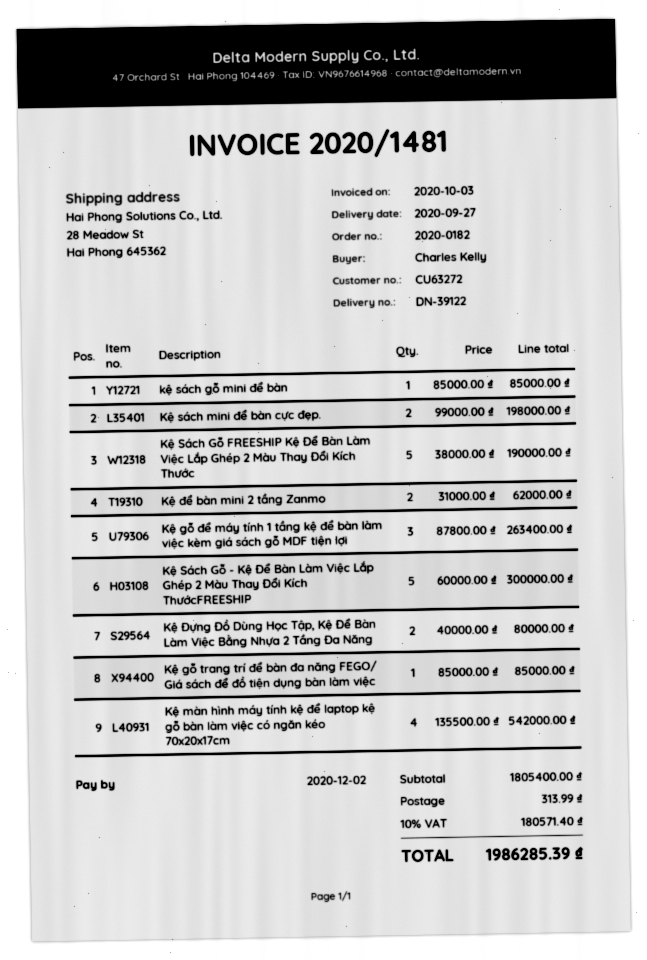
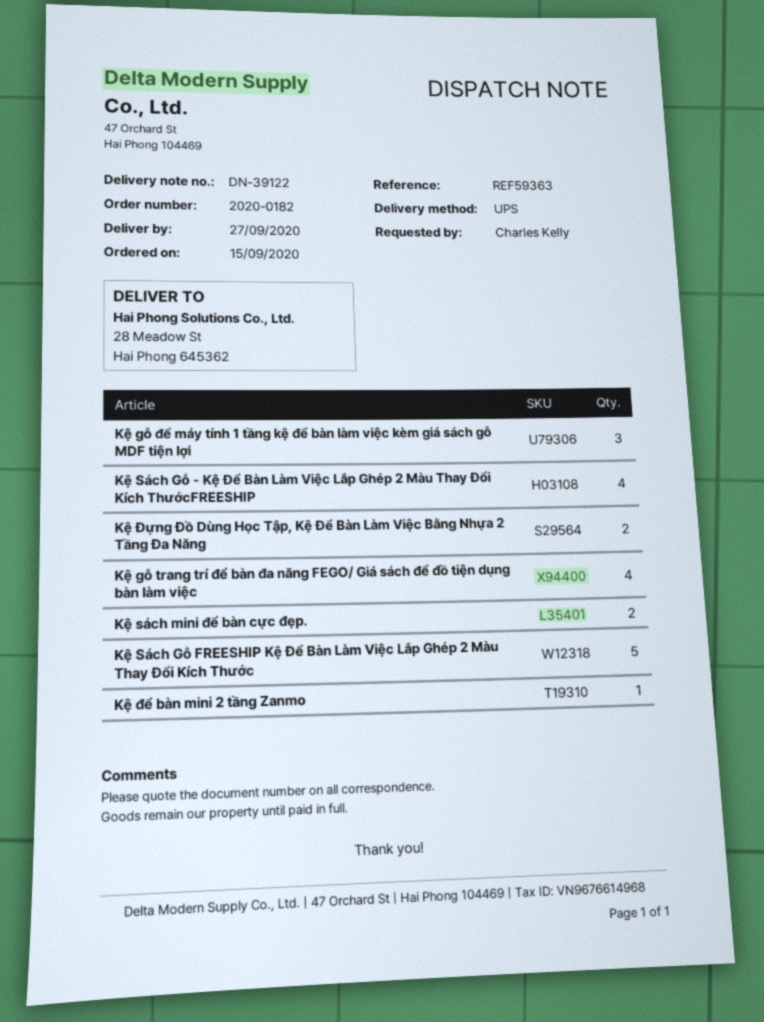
kệ sách gỗ mini để bàn: 1 -> none
Kệ để bàn mini 2 tầng Zanmo: 2 -> 1
Kệ Sách Gỗ - Kệ Để Bàn Làm Việc Lắp Ghép 2 Màu Thay Đổi Kích ThướcFREESHIP: 5 -> 4
Kệ gỗ trang trí để bàn đa năng FEGO/ Giá sách để đồ tiện dụng bàn làm việc: 1 -> 4
Kệ màn hình máy tính kệ để laptop kệ gỗ bàn làm việc có ngăn kéo 70x20x17cm: 4 -> none

